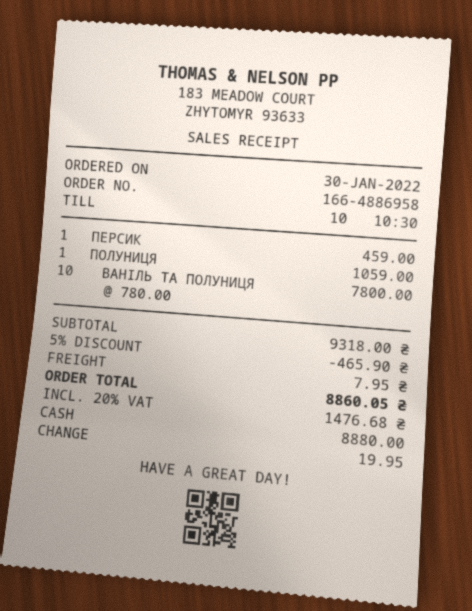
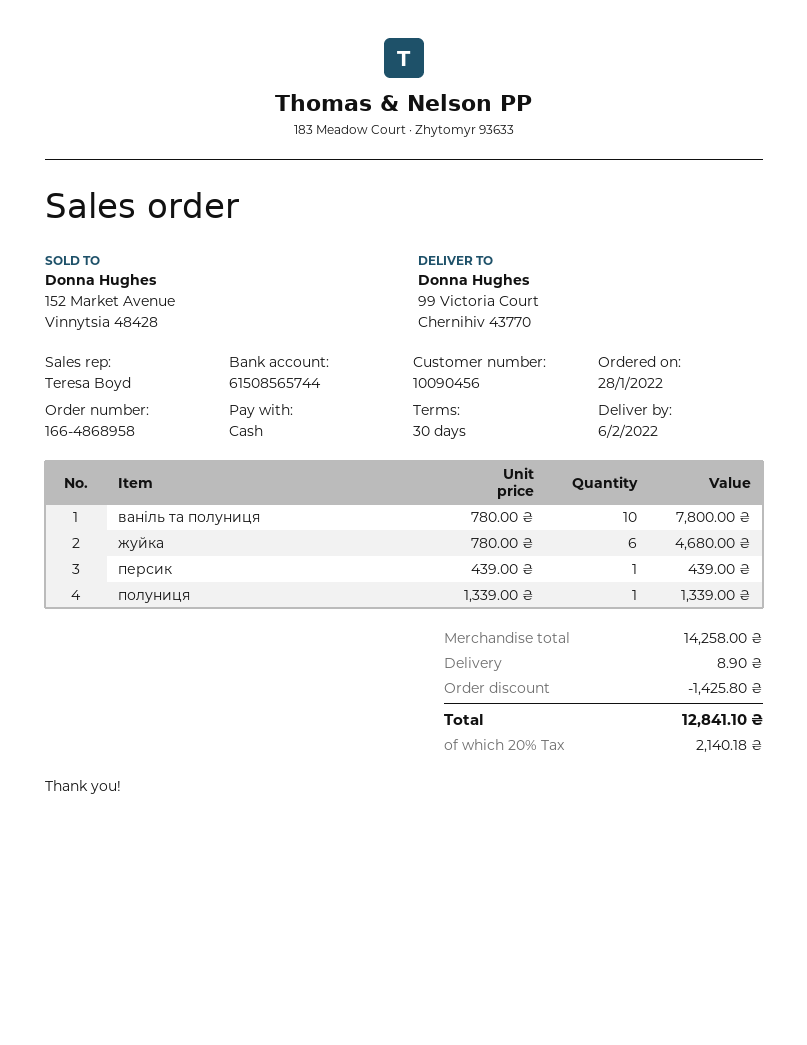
order number: 166-4886958 -> 166-4868958
order date: 2022-01-30 -> 2022-01-28
ПЕРСИК: 1 x 459.00 = 459.00 -> 1 x 439.00 = 439.00
ПОЛУНИЦЯ: 1 x 1059.00 = 1059.00 -> 1 x 1339.00 = 1339.00
жуйка: none -> 6 x 780.00 = 4680.00
subtotal: 9318.00 -> 14258.00
discount: 465.90 -> 1425.80
shipping: 7.95 -> 8.90
tax: 20% = 1476.68 -> 20% = 2140.18
total: 8860.05 -> 12841.10

